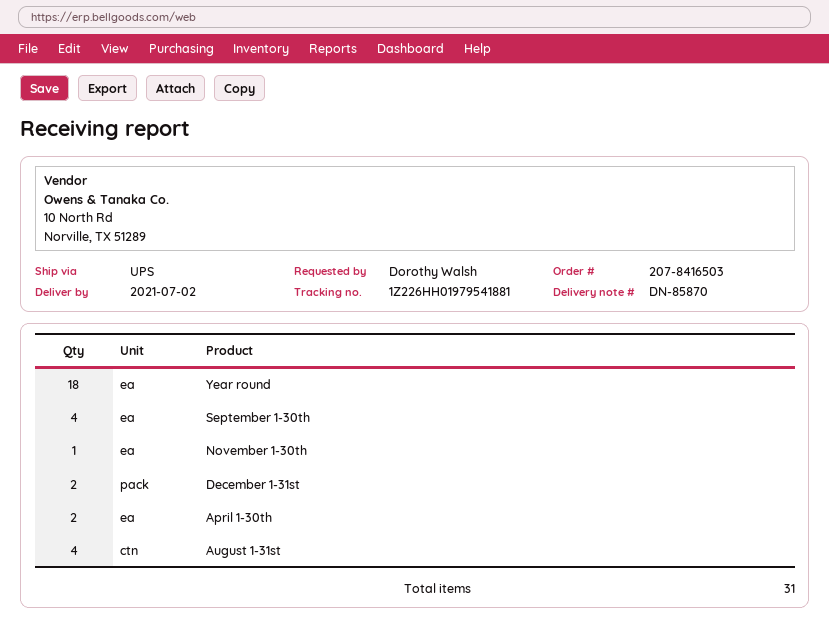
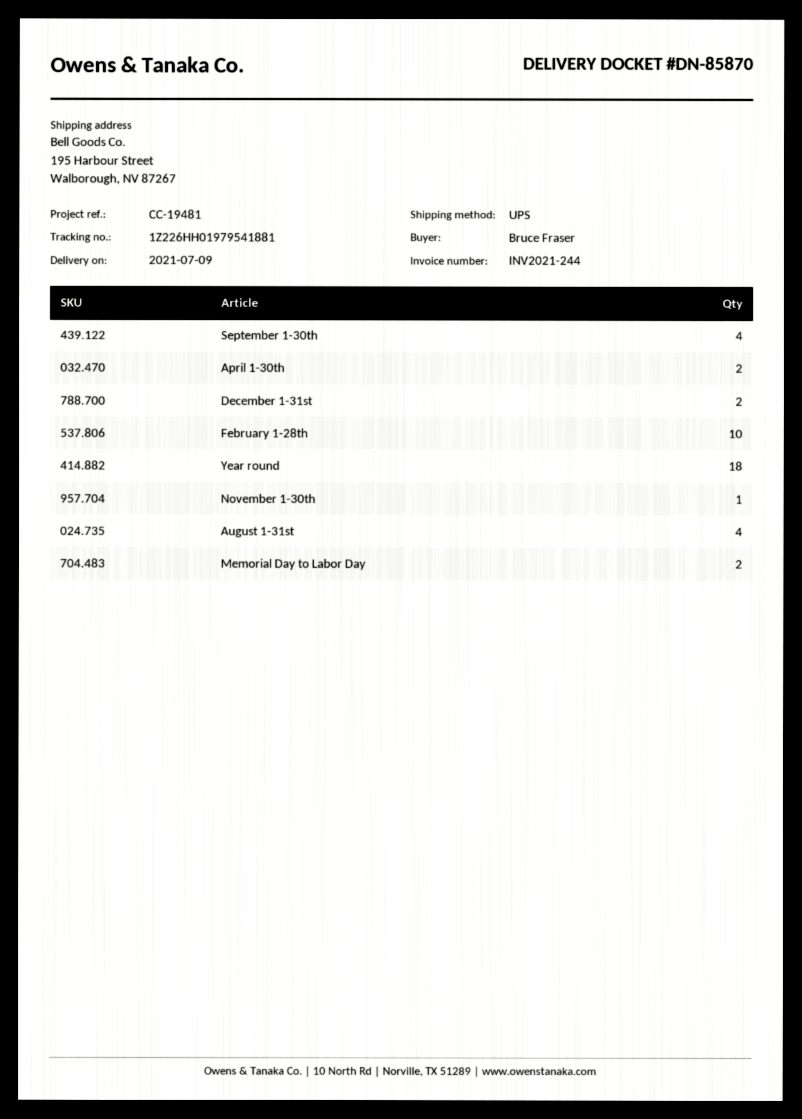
delivery date: 2021-07-02 -> 2021-07-09
ordered by: Dorothy Walsh -> Bruce Fraser
February 1-28th: none -> 10
Memorial Day to Labor Day: none -> 2

